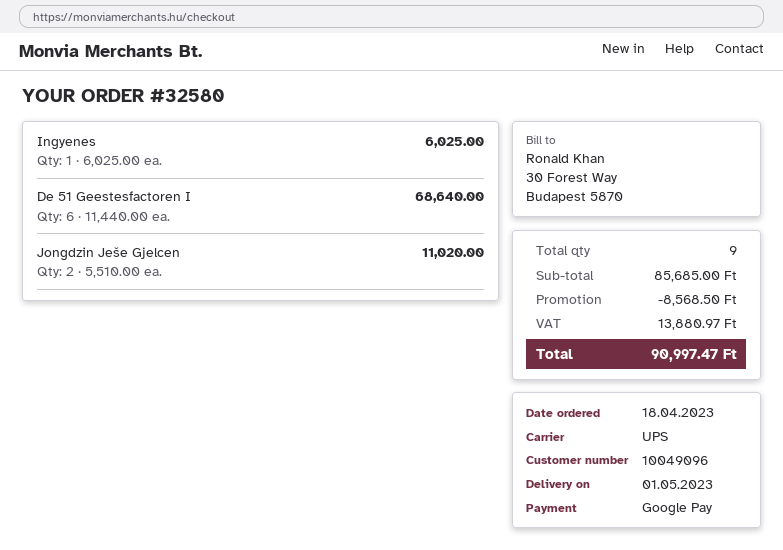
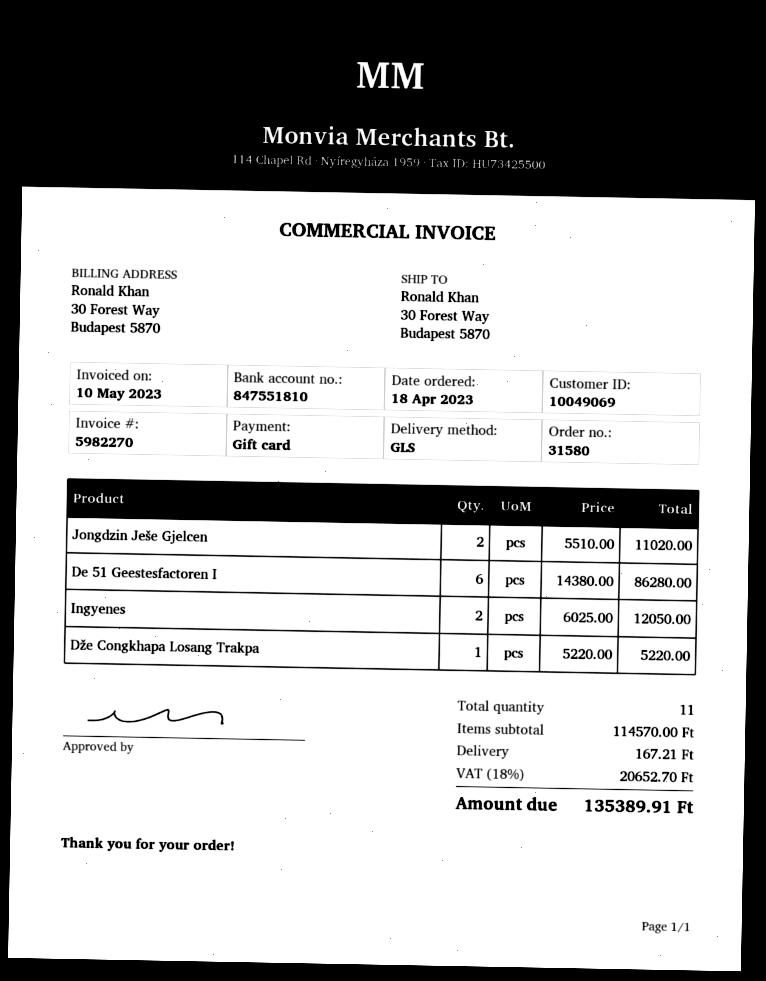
order number: 32580 -> 31580
customer number: 10049096 -> 10049069
payment method: Google Pay -> gift card
shipping method: UPS -> GLS
Ingyenes: 1 x 6025.00 = 6025.00 -> 2 x 6025.00 = 12050.00
De 51 Geestesfactoren I: 6 x 11440.00 = 68640.00 -> 6 x 14380.00 = 86280.00
Dže Congkhapa Losang Trakpa: none -> 1 x 5220.00 = 5220.00
total quantity: 9 -> 11
subtotal: 85685.00 -> 114570.00
discount: 8568.50 -> none
shipping: none -> 167.21
tax: 13880.97 -> 20652.70
total: 90997.47 -> 135389.91

